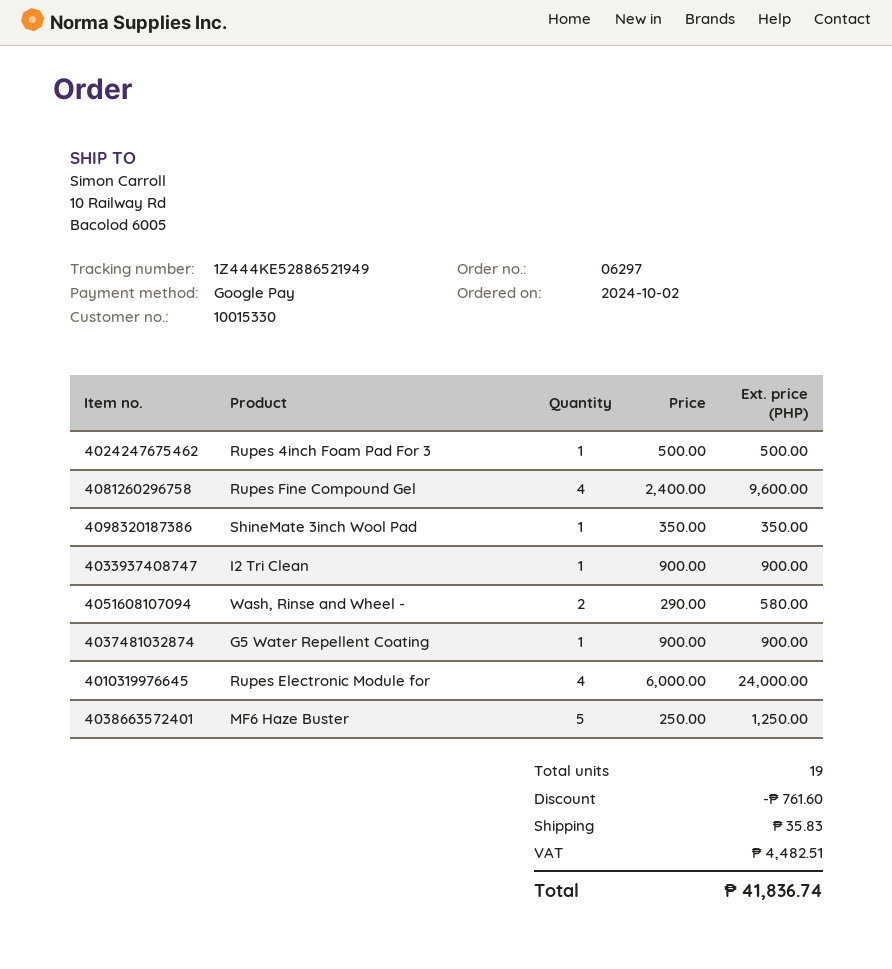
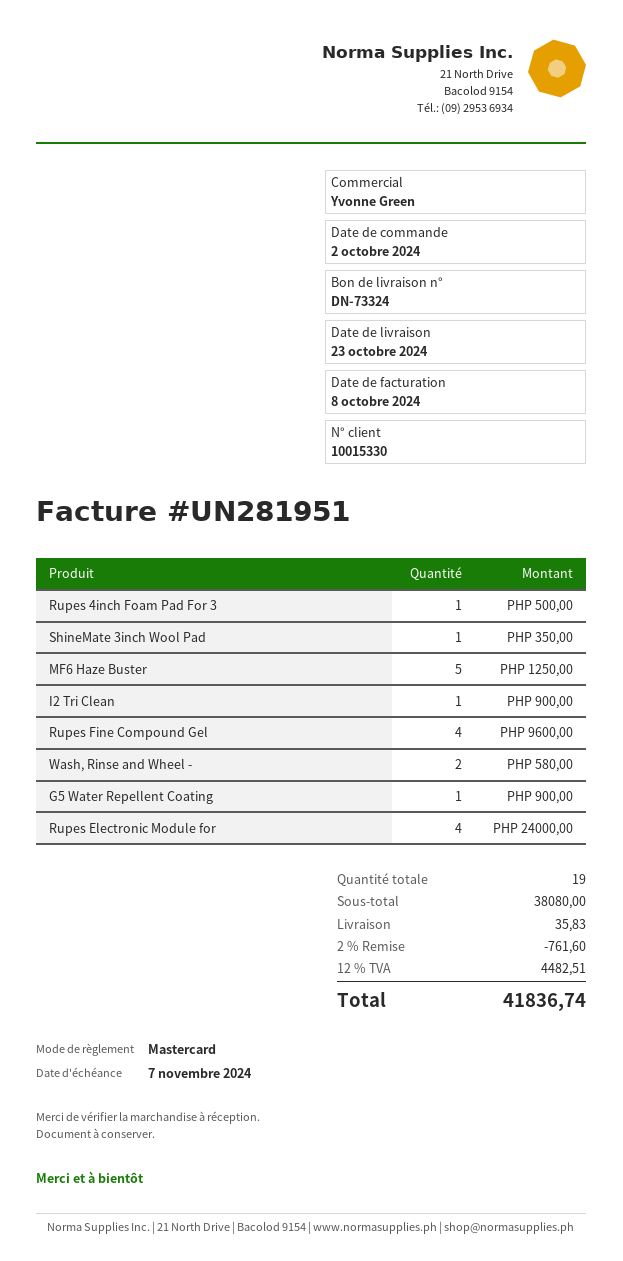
payment method: Google Pay -> Mastercard

